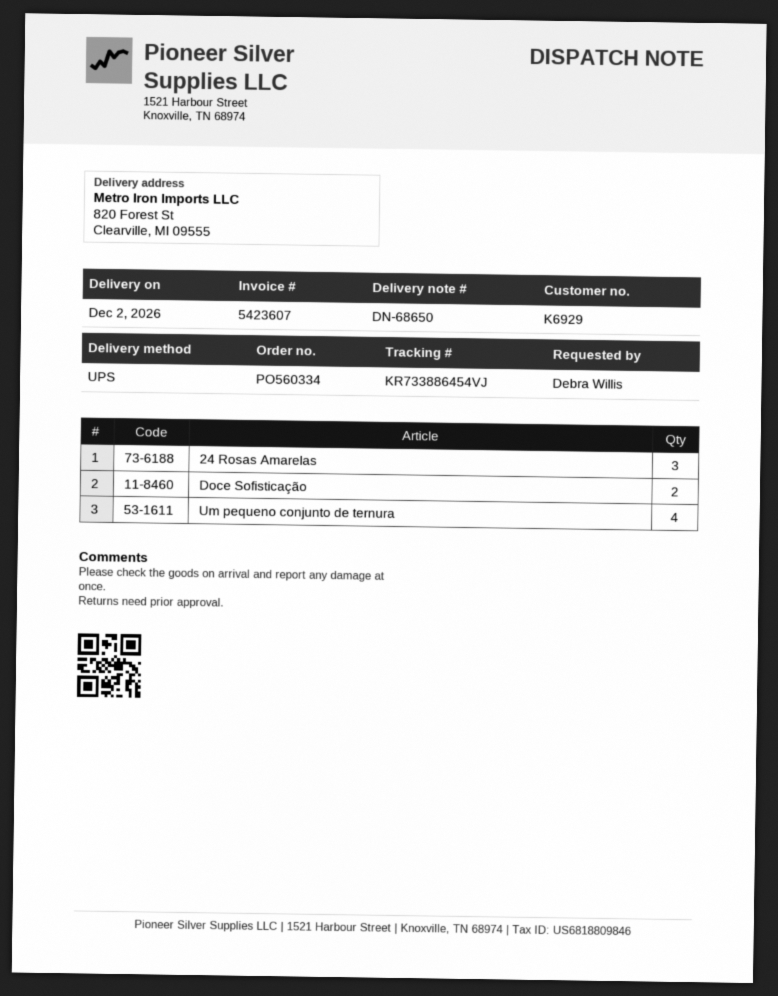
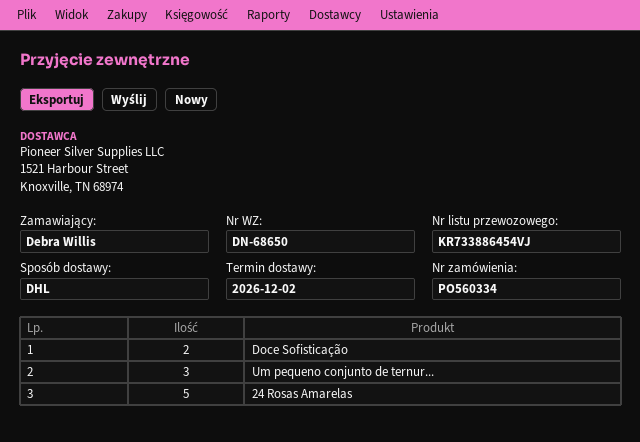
shipping method: UPS -> DHL
24 Rosas Amarelas: 3 -> 5
Um pequeno conjunto de ternura: 4 -> 3

